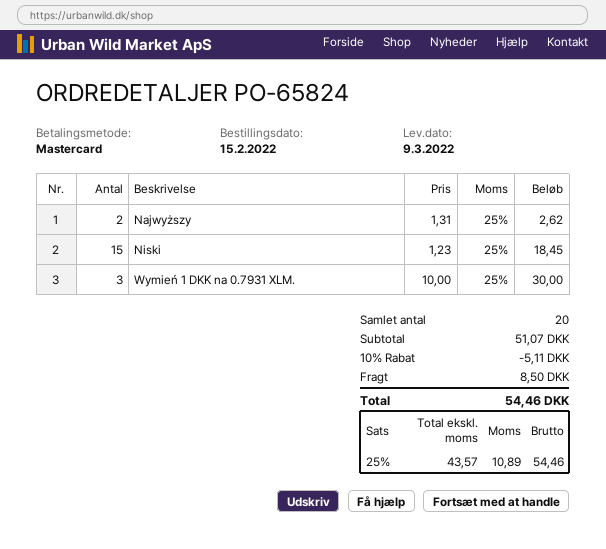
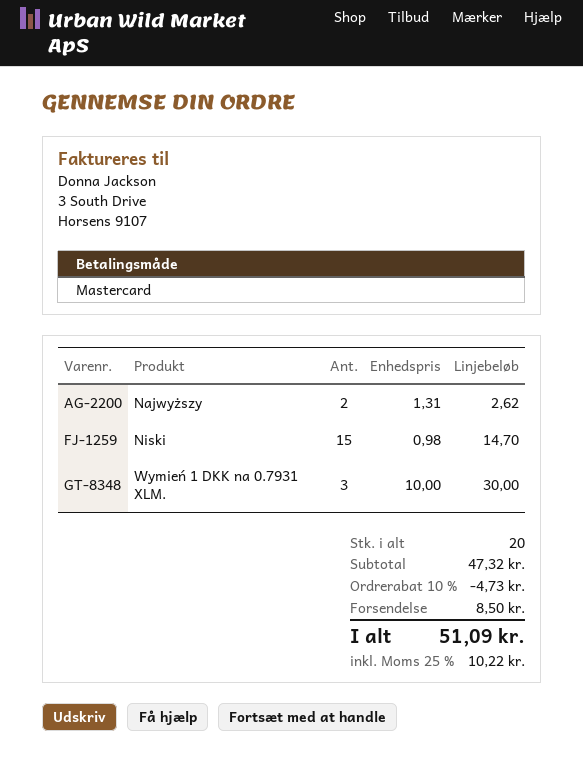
Niski: 15 x 1.23 = 18.45 -> 15 x 0.98 = 14.70
subtotal: 51.07 -> 47.32
discount: 10% = 5.11 -> 10% = 4.73
tax: 25% = 10.89 -> 25% = 10.22
total: 54.46 -> 51.09

